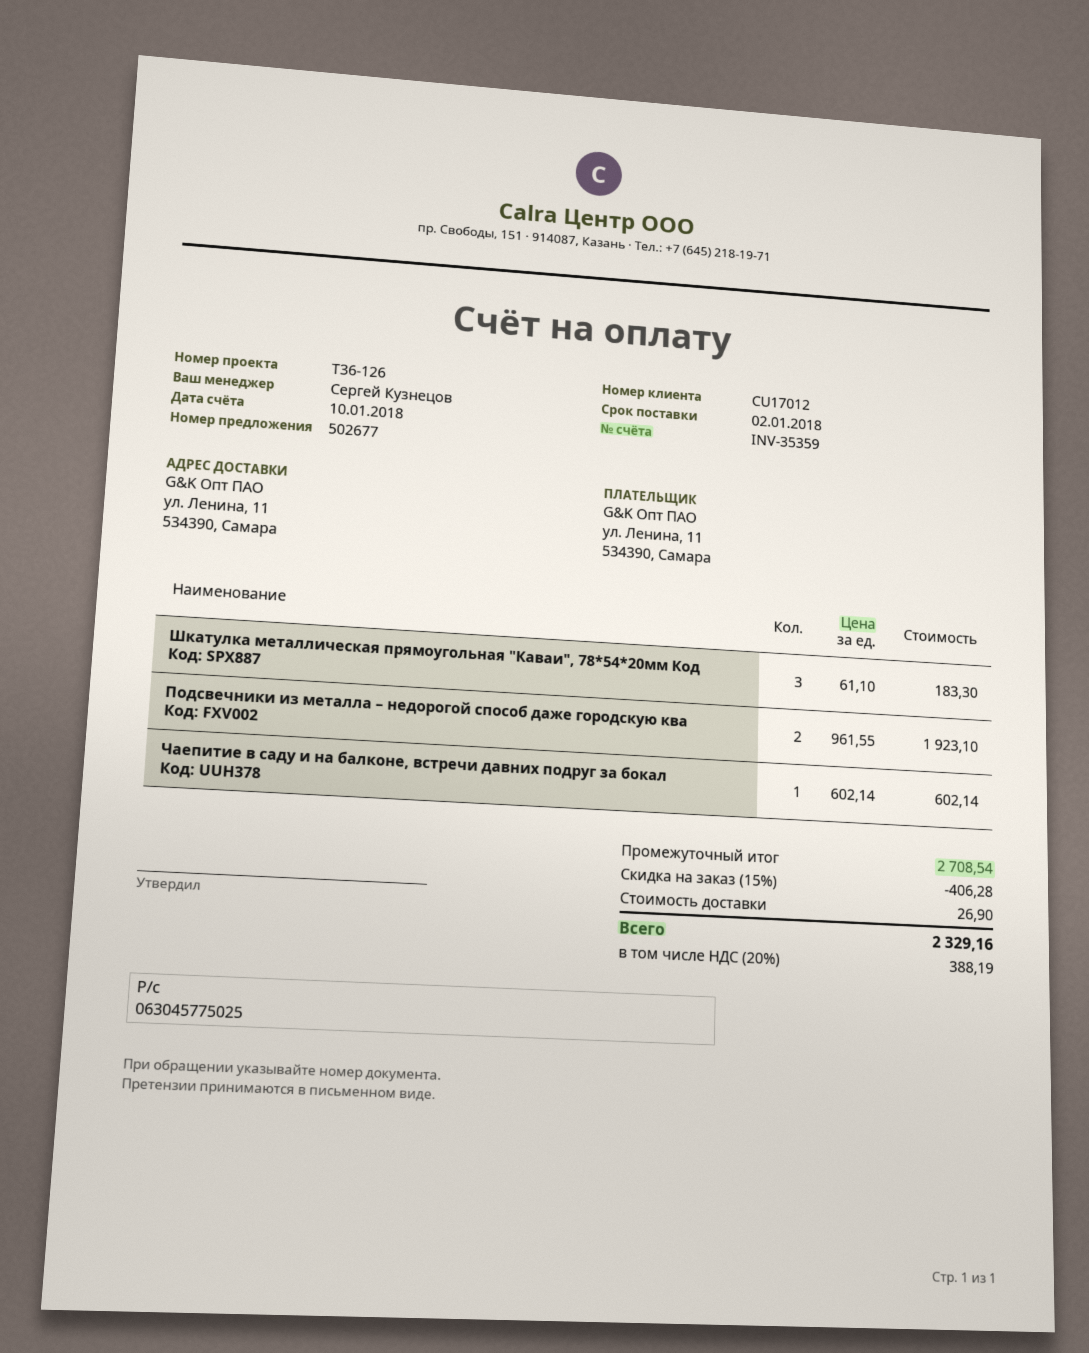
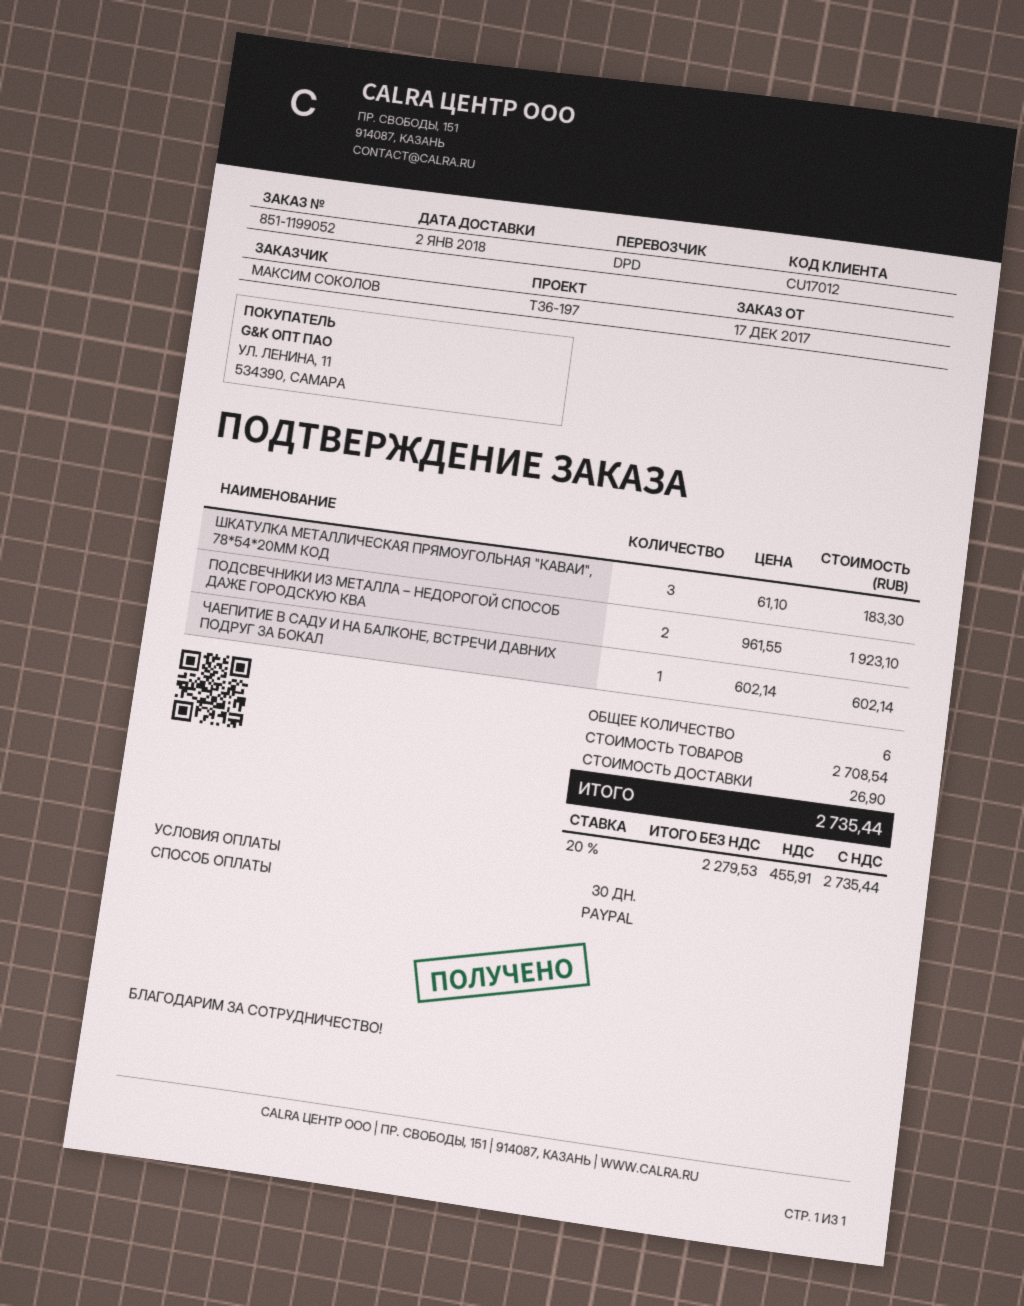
reference: T36-126 -> T36-197
discount: 15% = 406.28 -> none
tax: 20% = 388.19 -> 20% = 455.91
total: 2329.16 -> 2735.44

